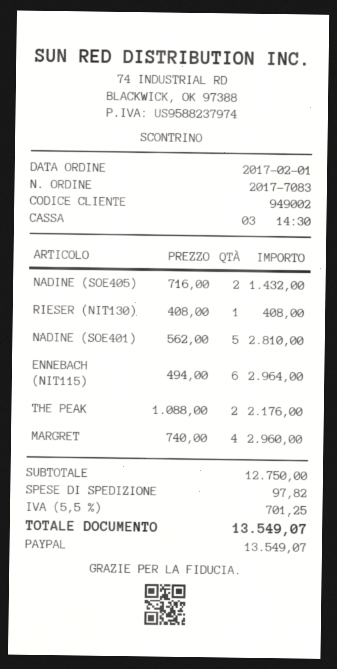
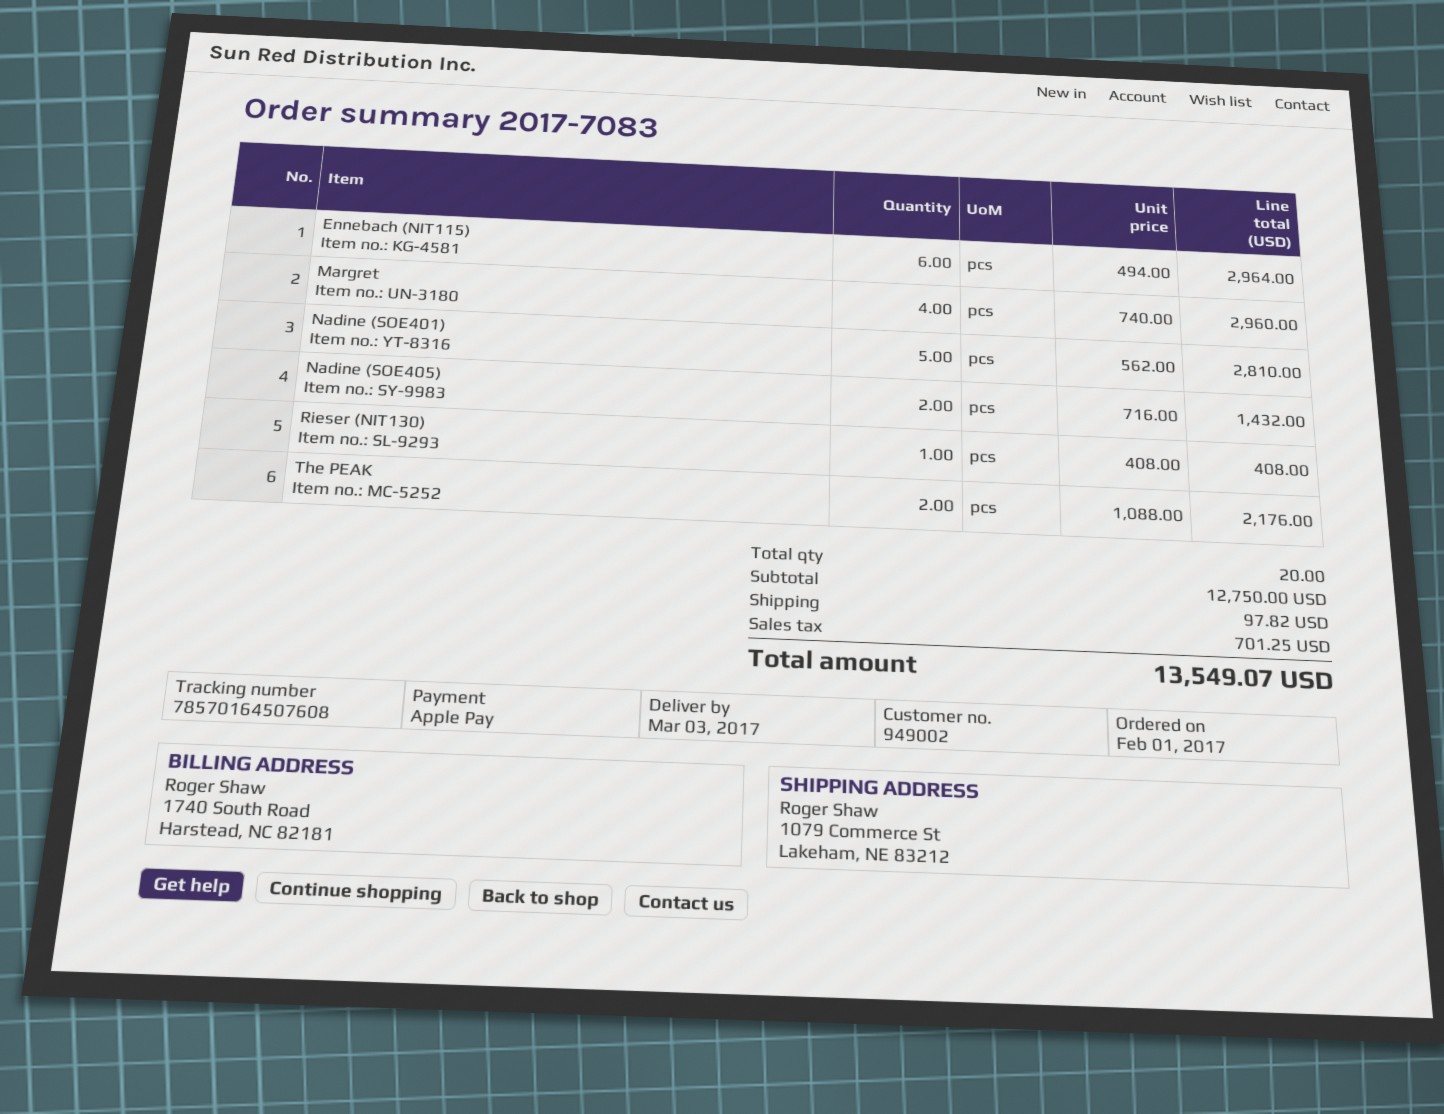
payment method: PayPal -> Apple Pay

